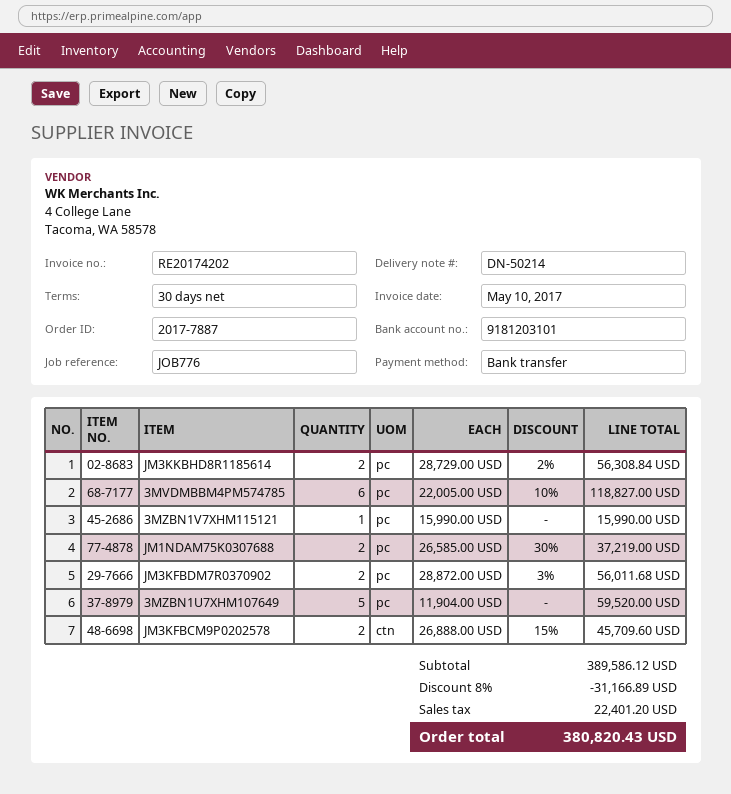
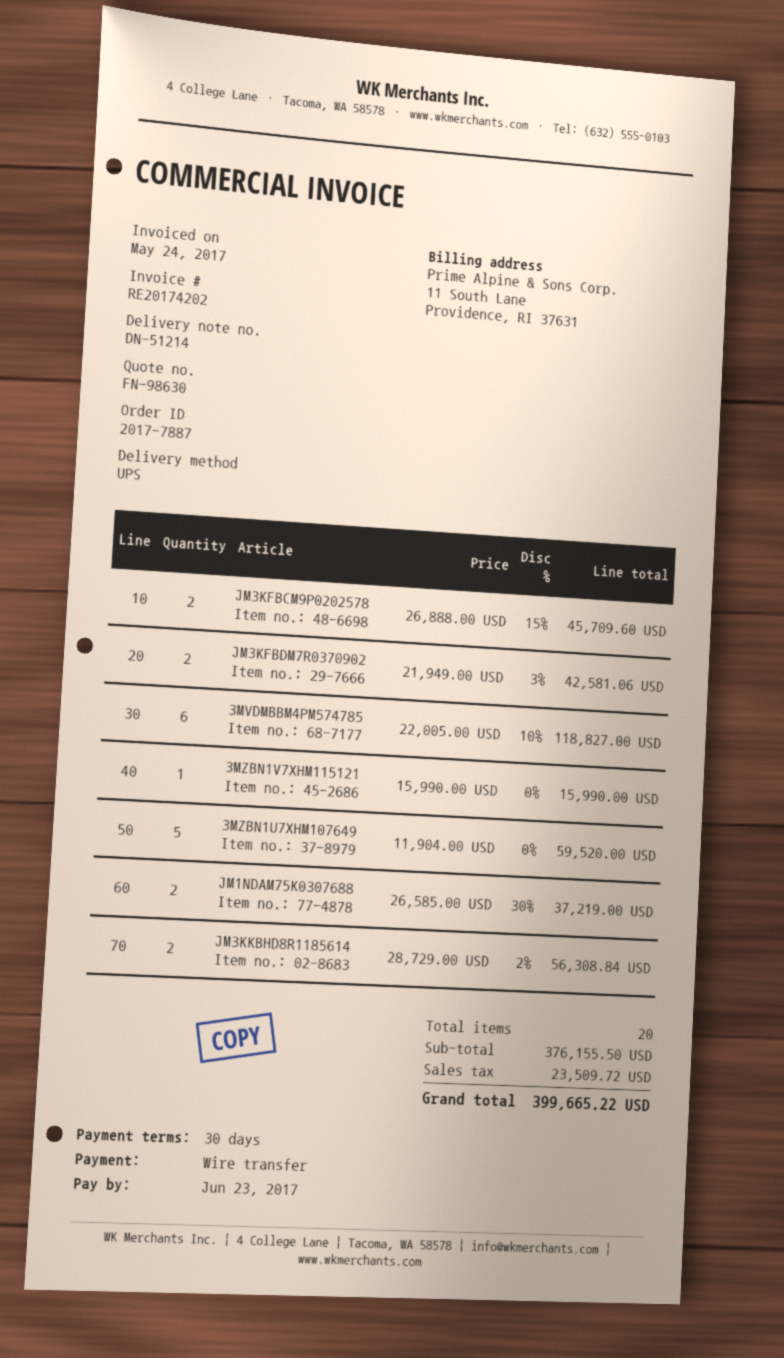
delivery note number: DN-50214 -> DN-51214
invoice date: 2017-05-10 -> 2017-05-24
JM3KFBDM7R0370902: 2 x 28872.00 - 3% = 56011.68 -> 2 x 21949.00 - 3% = 42581.06
subtotal: 389586.12 -> 376155.50
discount: 8% = 31166.89 -> none
tax: 22401.20 -> 23509.72
total: 380820.43 -> 399665.22

